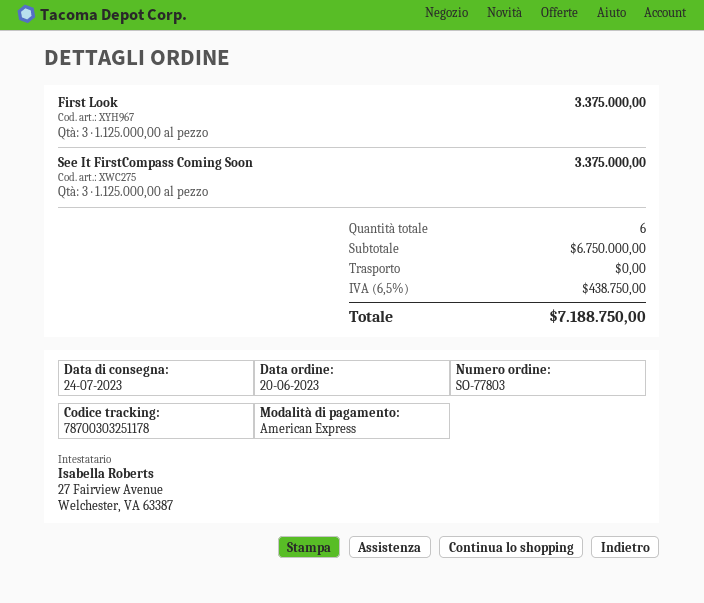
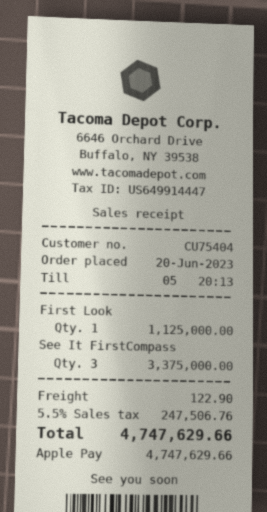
payment method: American Express -> Apple Pay
First Look: 3 for 3375000.00 -> 1 for 1125000.00
shipping: 0.00 -> 122.90
tax: 6.5% = 438750.00 -> 5.5% = 247506.76
total: 7188750.00 -> 4747629.66

